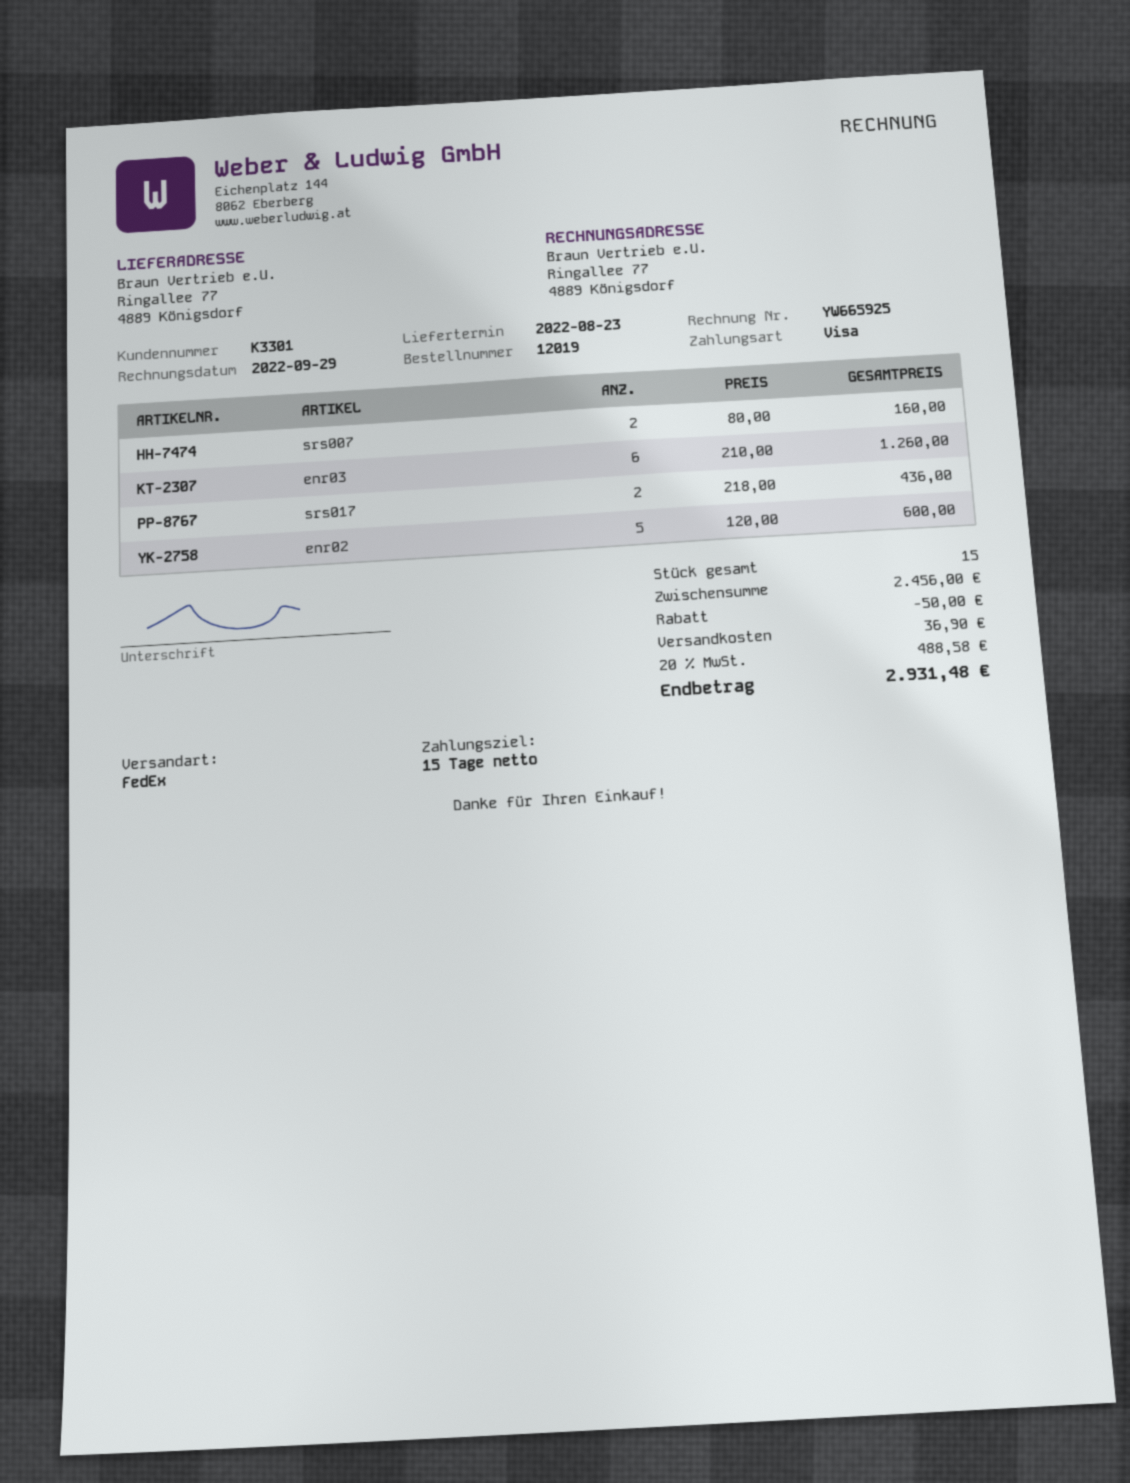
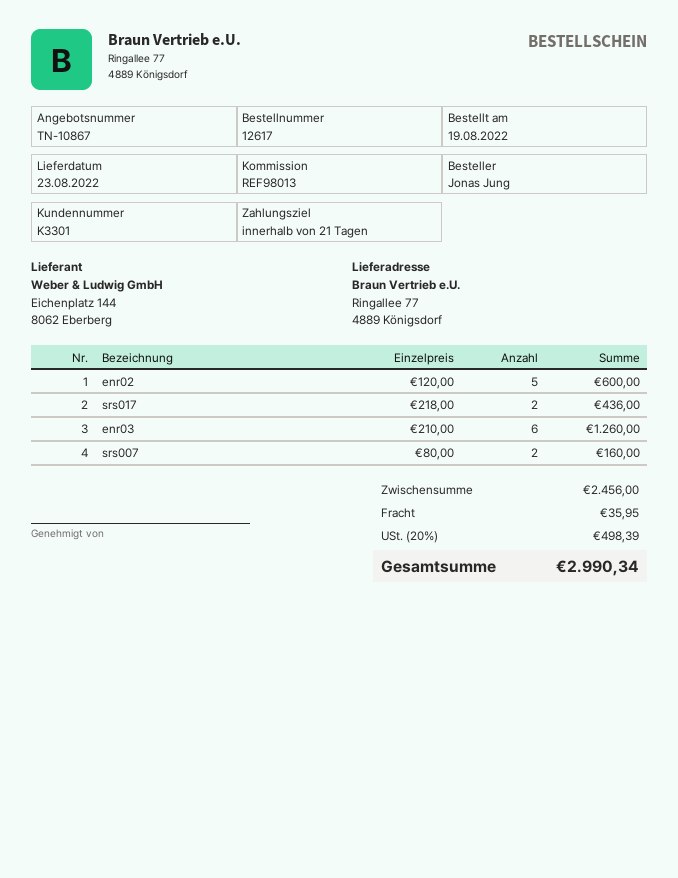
order number: 12019 -> 12617
payment terms: 15 days -> 21 days
discount: 50.00 -> none
shipping: 36.90 -> 35.95
tax: 20% = 488.58 -> 20% = 498.39
total: 2931.48 -> 2990.34

